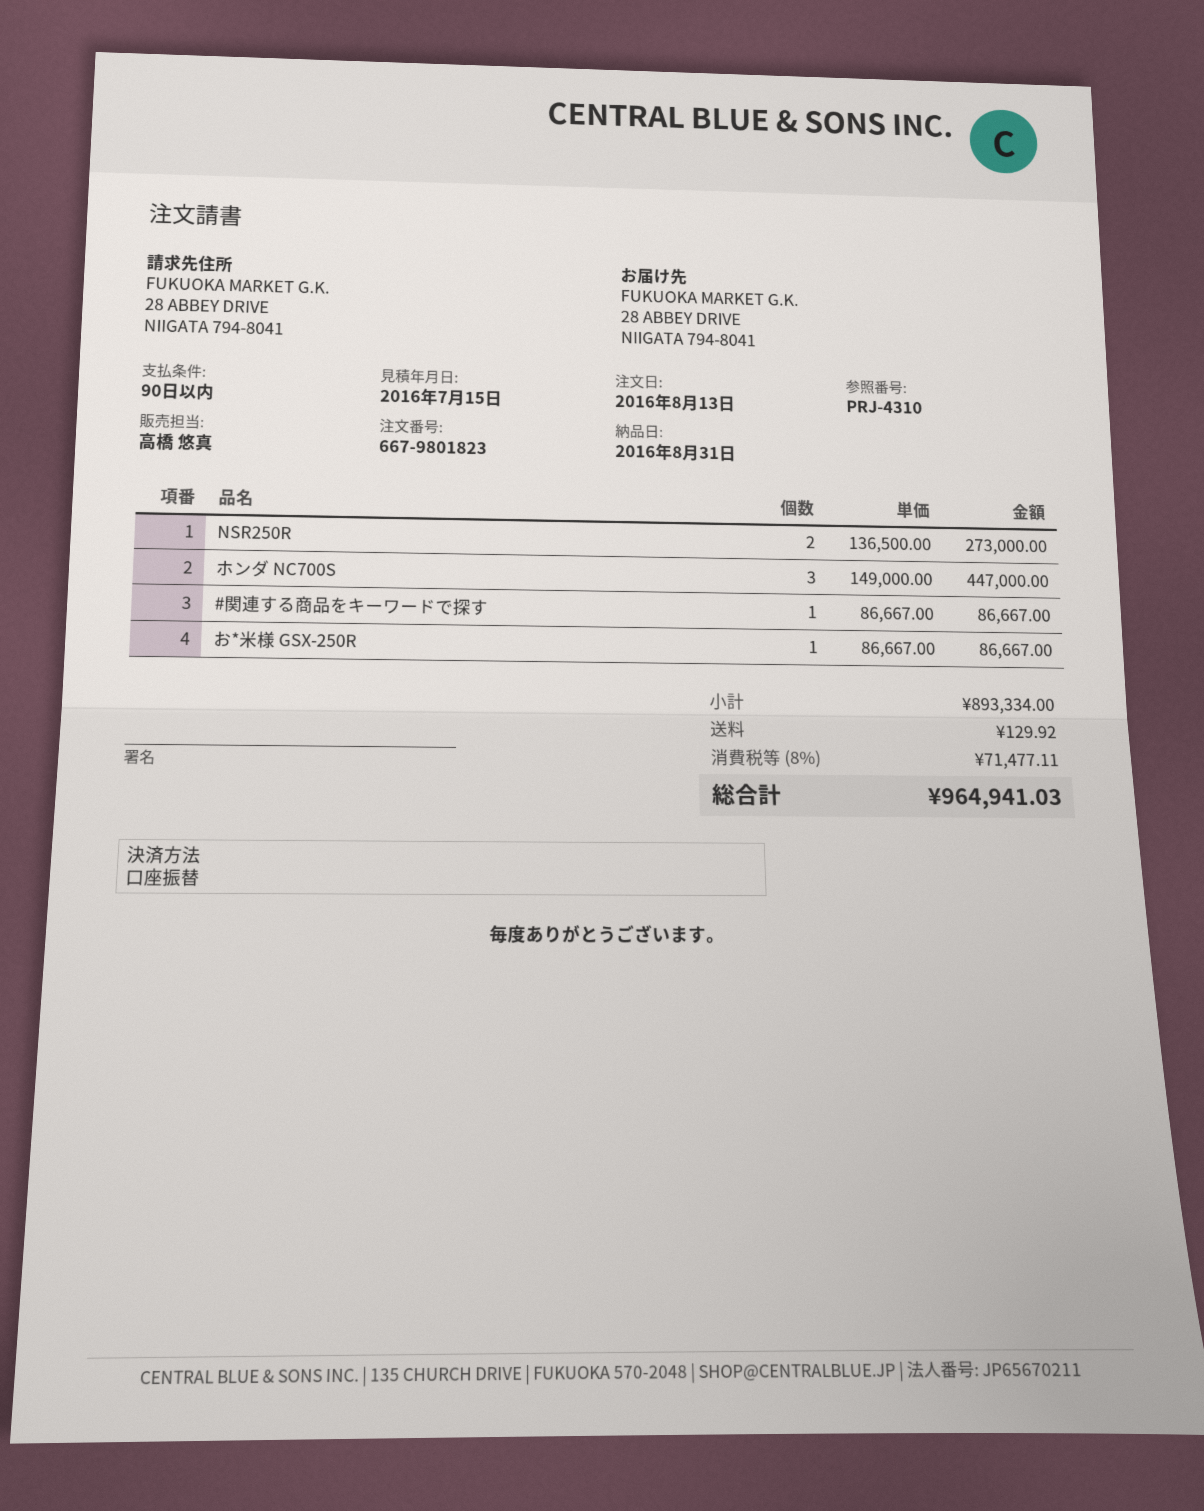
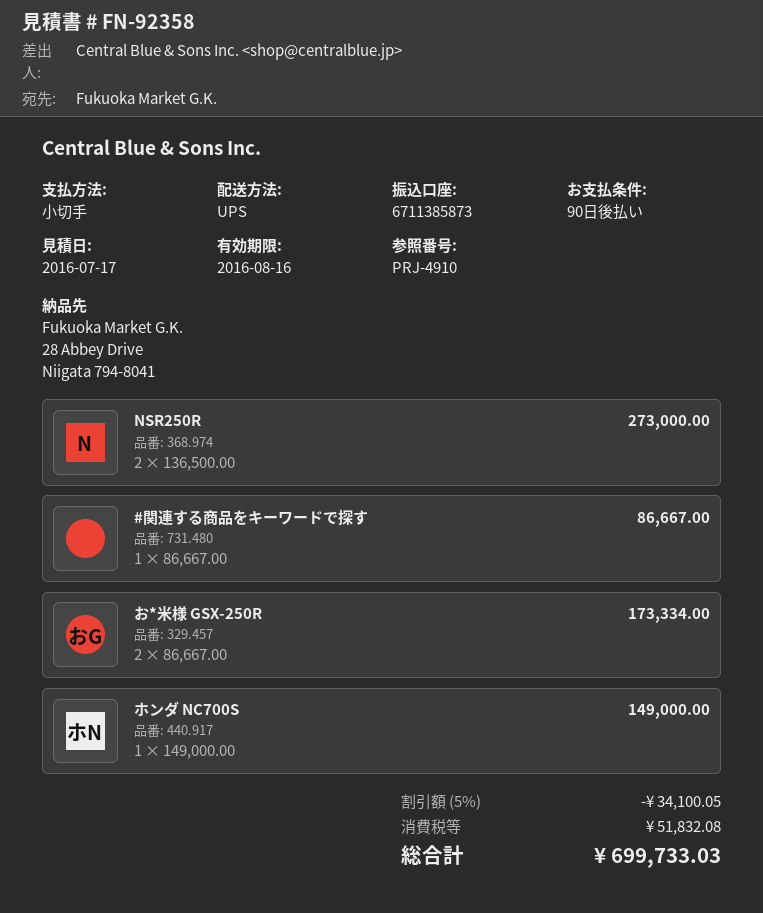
quote date: 2016-07-15 -> 2016-07-17
reference: PRJ-4310 -> PRJ-4910
payment method: direct debit -> cheque
ホンダ NC700S: 3 x 149000.00 = 447000.00 -> 1 x 149000.00 = 149000.00
お*米様 GSX-250R: 1 x 86667.00 = 86667.00 -> 2 x 86667.00 = 173334.00
discount: none -> 5% = 34100.05
shipping: 129.92 -> none
tax: 71477.11 -> 51832.08
total: 964941.03 -> 699733.03

